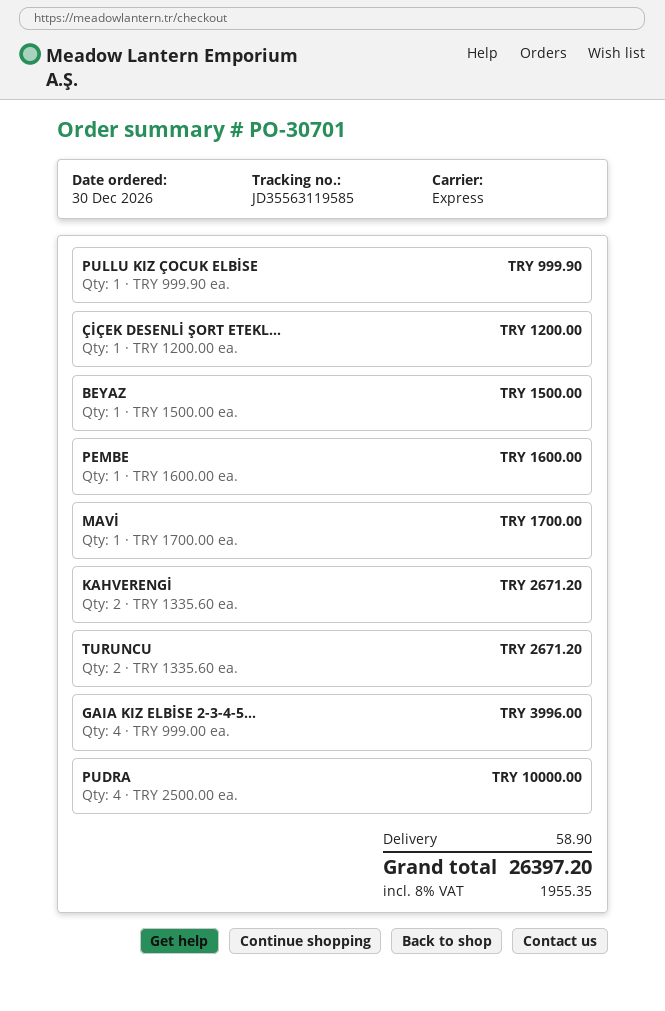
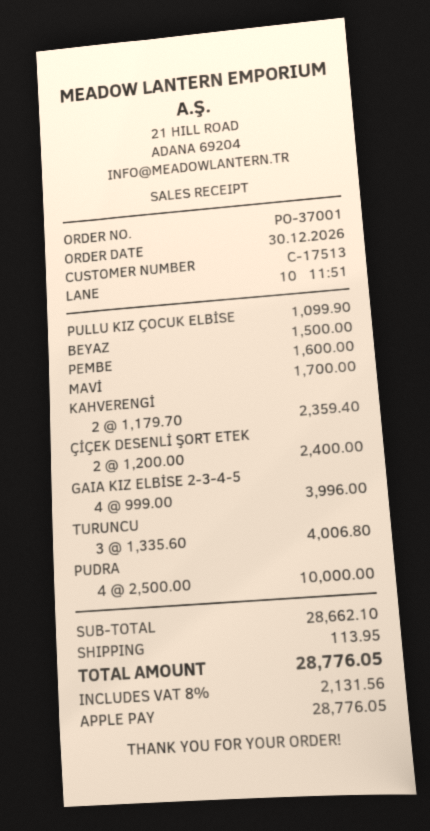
order number: PO-30701 -> PO-37001
PULLU KIZ ÇOCUK ELBİSE: 1 x 999.90 = 999.90 -> 1 x 1099.90 = 1099.90
ÇİÇEK DESENLİ ŞORT ETEKL...: 1 x 1200.00 = 1200.00 -> 2 x 1200.00 = 2400.00
KAHVERENGİ: 2 x 1335.60 = 2671.20 -> 2 x 1179.70 = 2359.40
TURUNCU: 2 x 1335.60 = 2671.20 -> 3 x 1335.60 = 4006.80
shipping: 58.90 -> 113.95
tax: 8% = 1955.35 -> 8% = 2131.56
total: 26397.20 -> 28776.05

